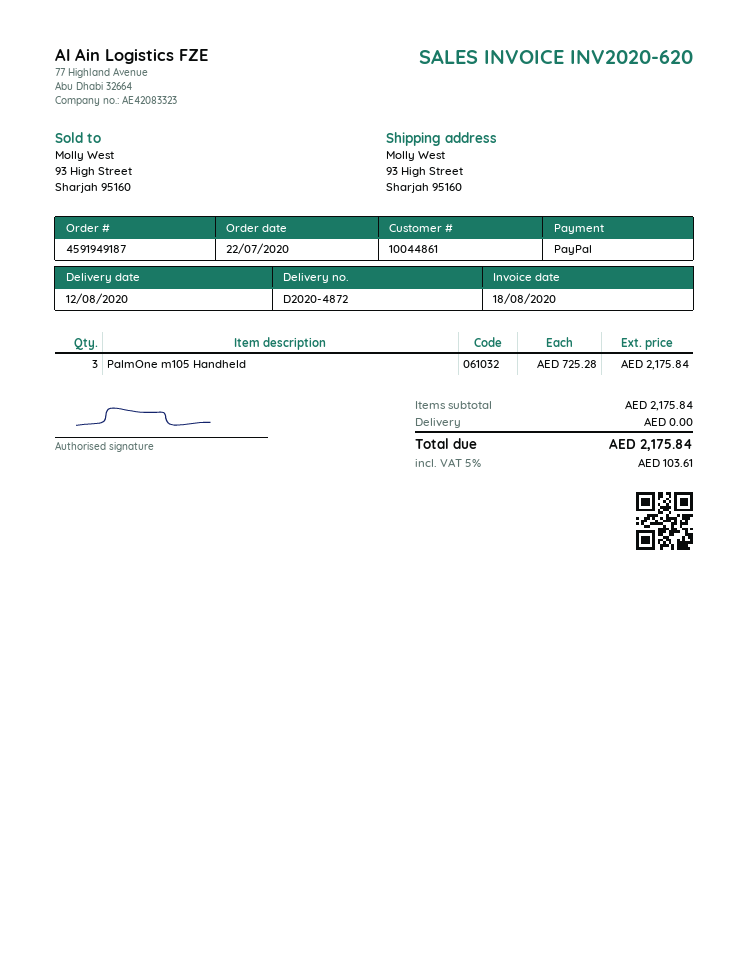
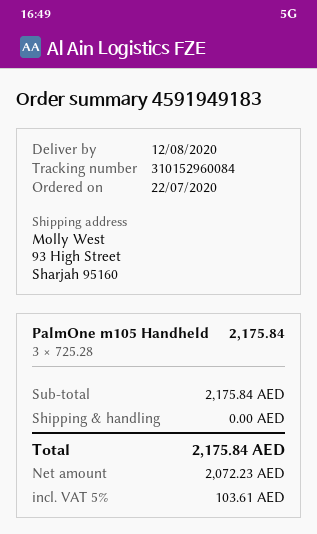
order number: 4591949187 -> 4591949183

